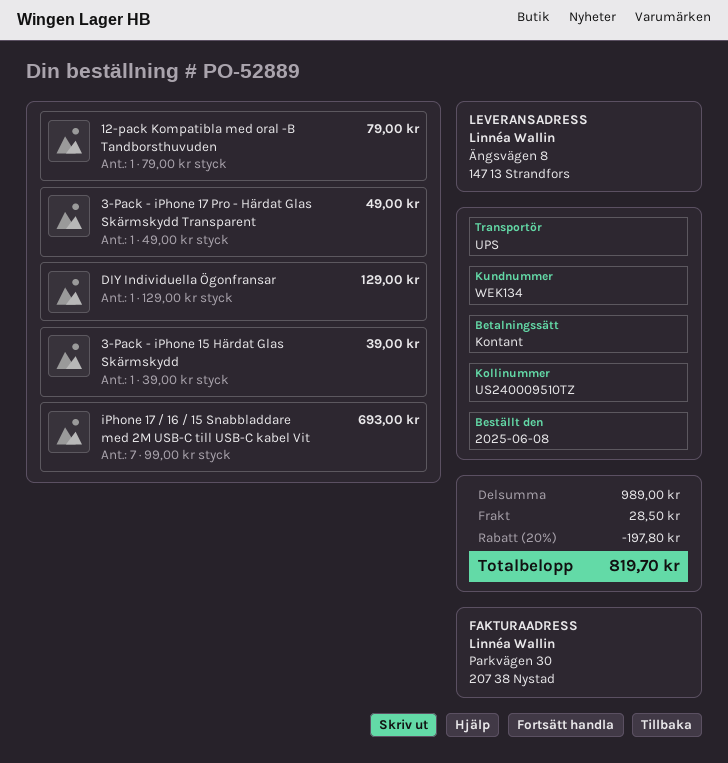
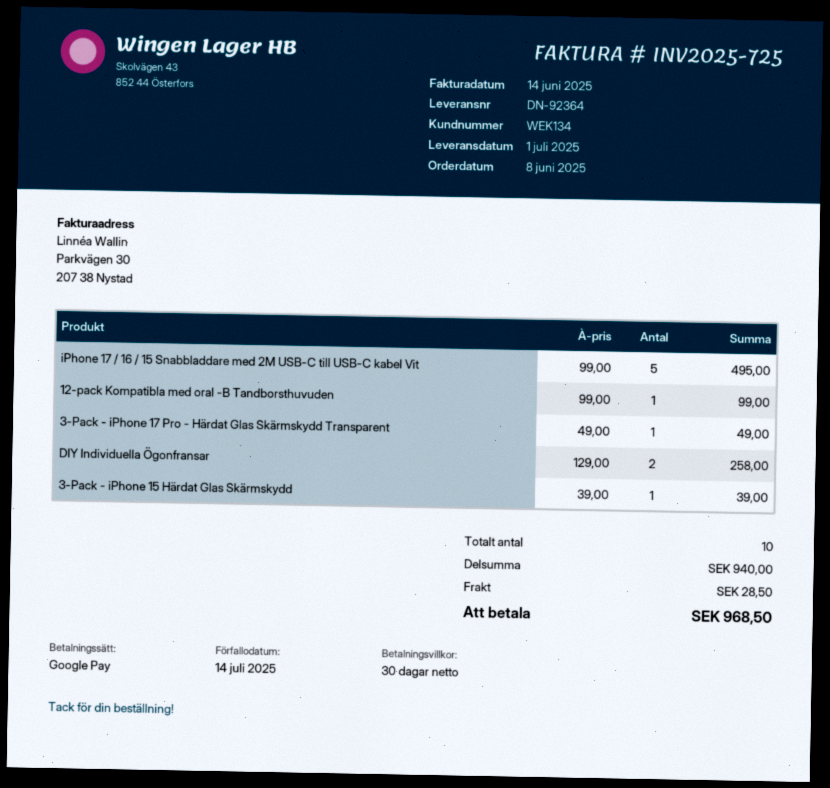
payment method: cash -> Google Pay
12-pack Kompatibla med oral -B Tandborsthuvuden: 1 x 79.00 = 79.00 -> 1 x 99.00 = 99.00
DIY Individuella Ögonfransar: 1 x 129.00 = 129.00 -> 2 x 129.00 = 258.00
iPhone 17 / 16 / 15 Snabbladdare med 2M USB-C till USB-C kabel Vit: 7 x 99.00 = 693.00 -> 5 x 99.00 = 495.00
subtotal: 989.00 -> 940.00
discount: 20% = 197.80 -> none
total: 819.70 -> 968.50

